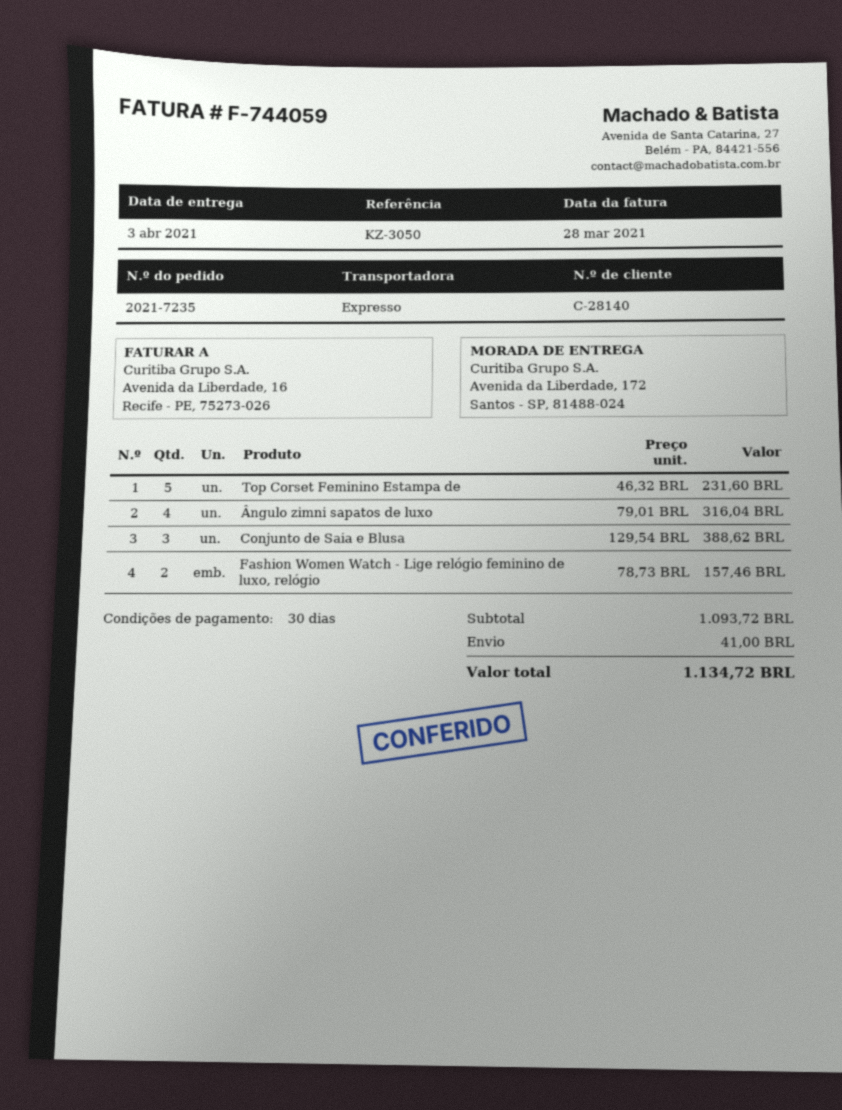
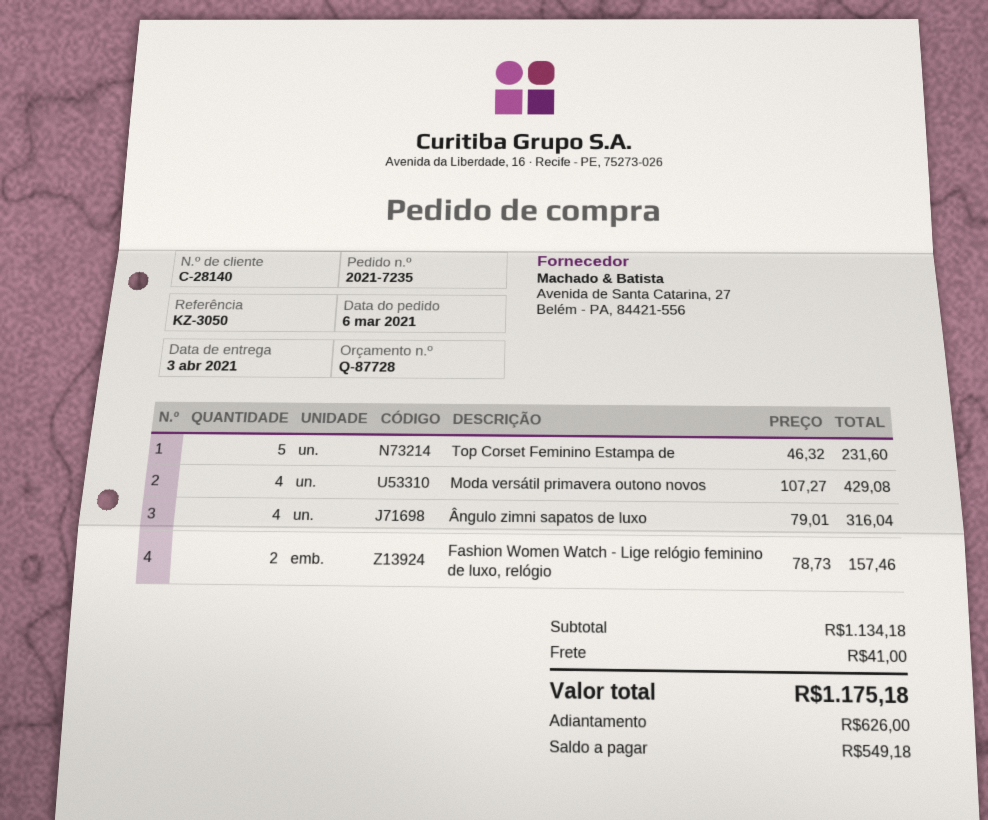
Conjunto de Saia e Blusa: 3 x 129.54 = 388.62 -> none
Moda versátil primavera outono novos: none -> 4 x 107.27 = 429.08
subtotal: 1093.72 -> 1134.18
total: 1134.72 -> 1175.18

